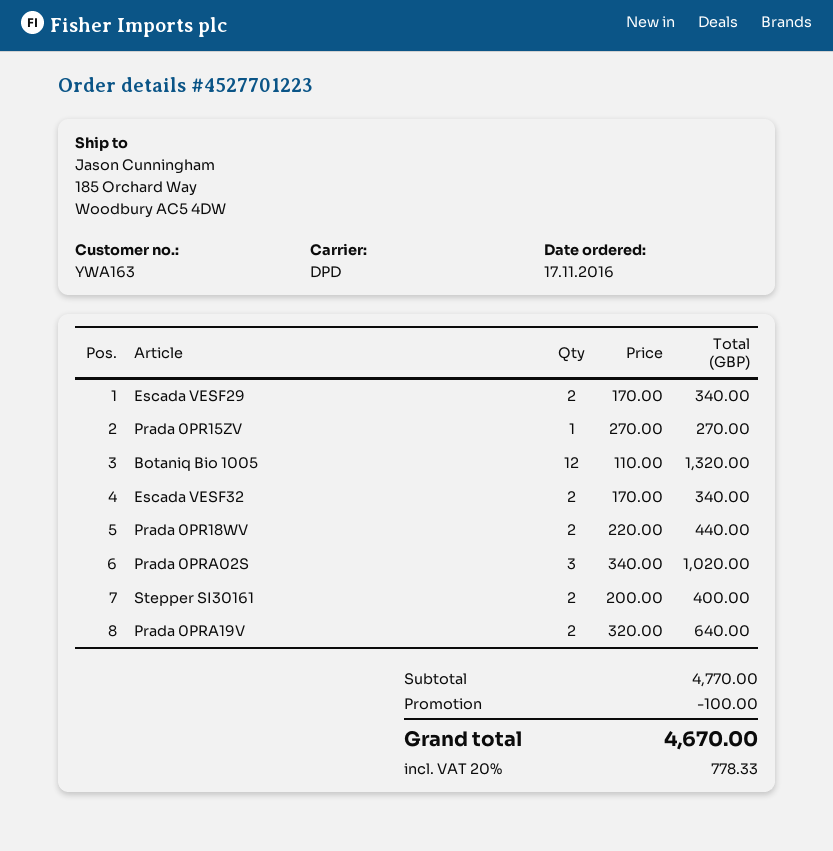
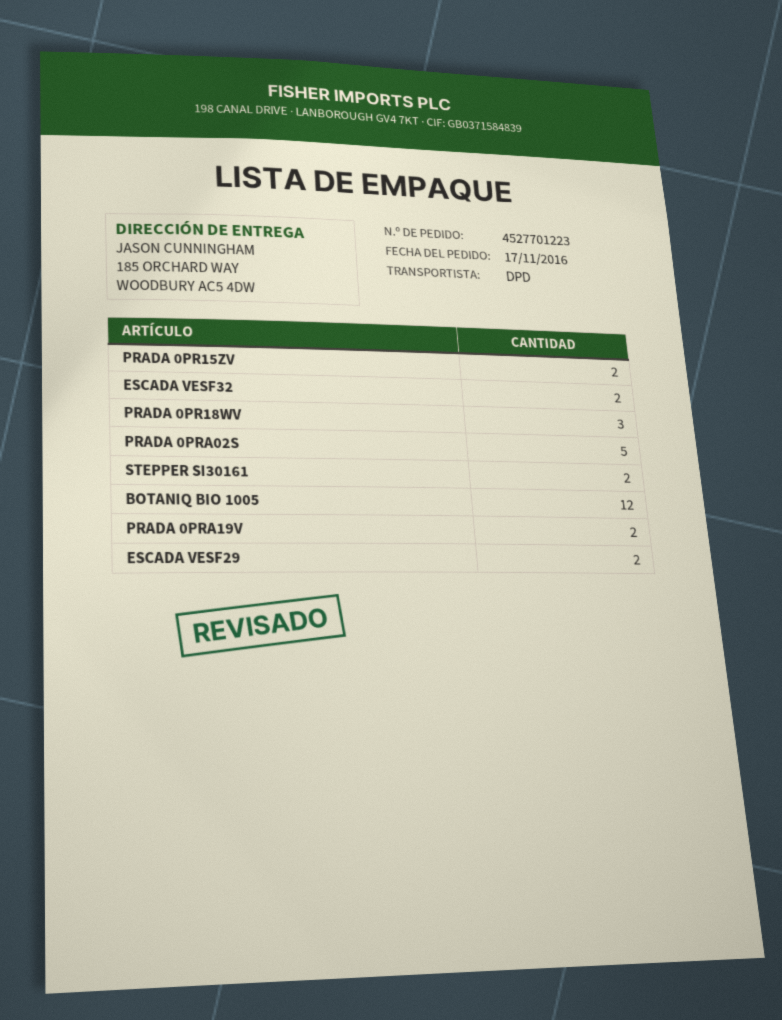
Prada 0PR15ZV: 1 -> 2
Prada 0PR18WV: 2 -> 3
Prada 0PRA02S: 3 -> 5

